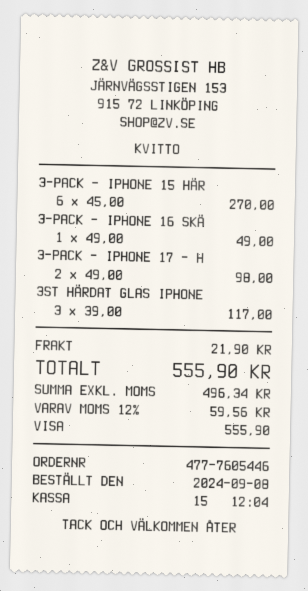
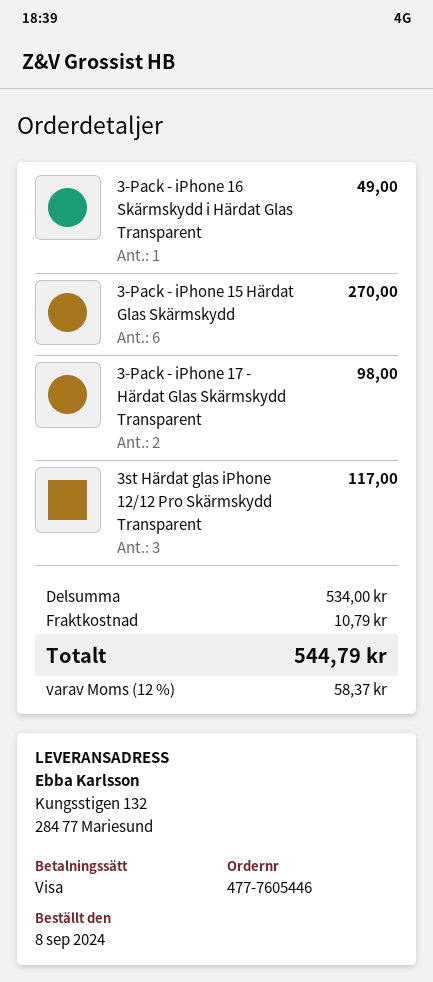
shipping: 21.90 -> 10.79
tax: 12% = 59.56 -> 12% = 58.37
total: 555.90 -> 544.79

